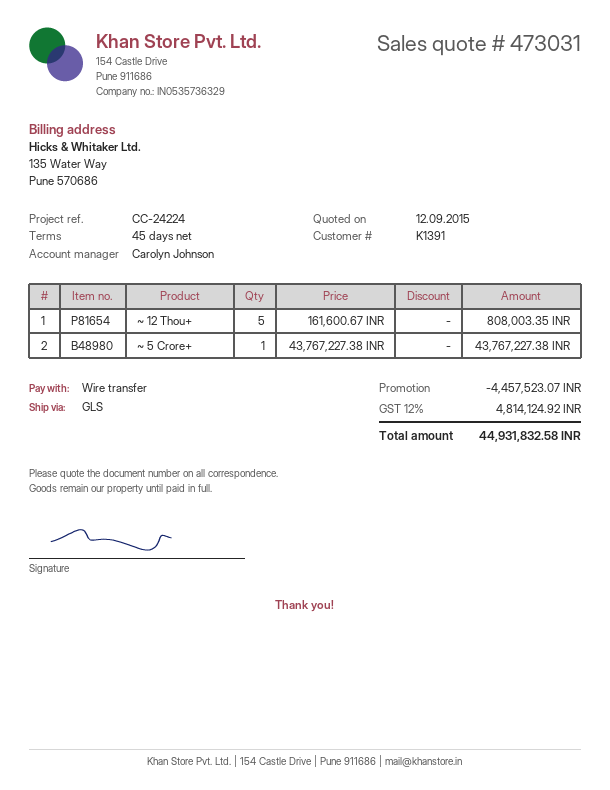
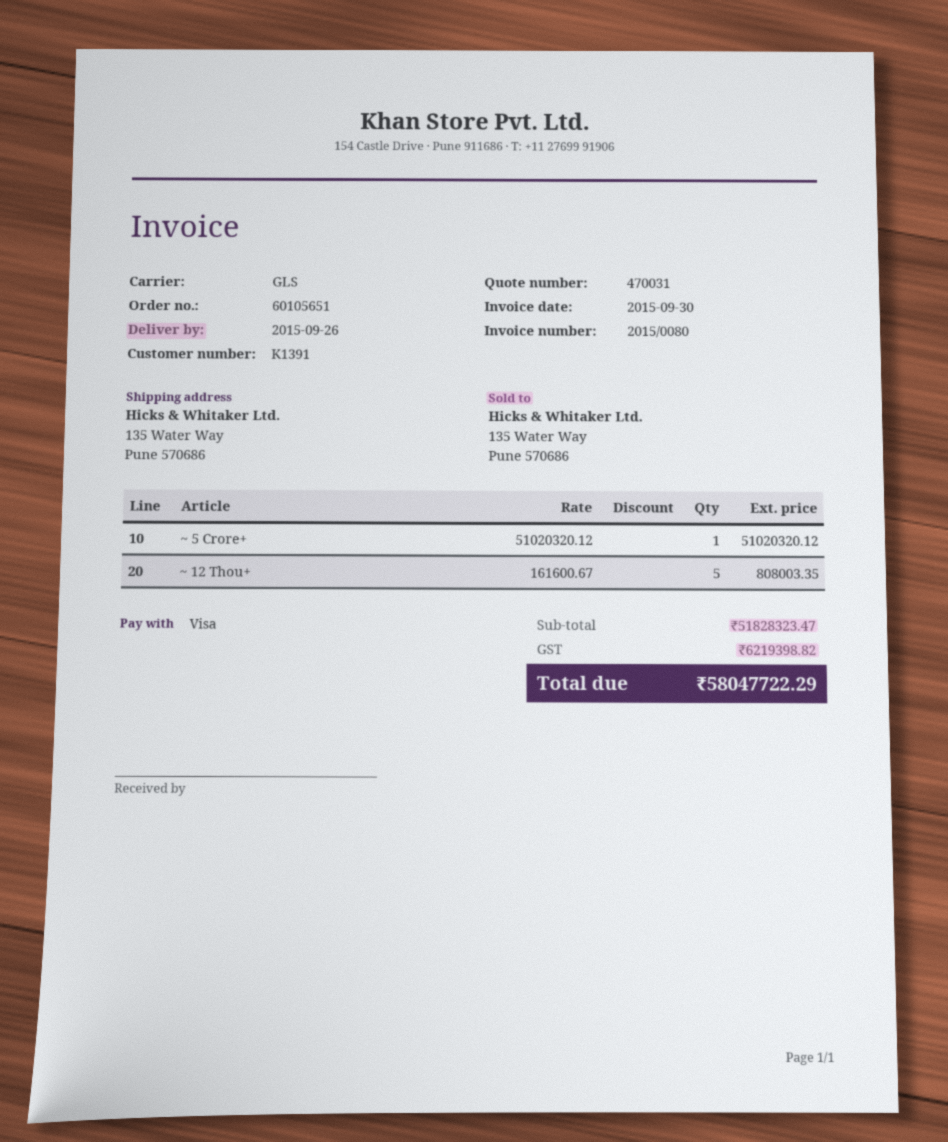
quote number: 473031 -> 470031
payment method: bank transfer -> Visa
~ 5 Crore+: 1 x 43767227.38 = 43767227.38 -> 1 x 51020320.12 = 51020320.12
discount: 4457523.07 -> none
tax: 4814124.92 -> 6219398.82
total: 44931832.58 -> 58047722.29

